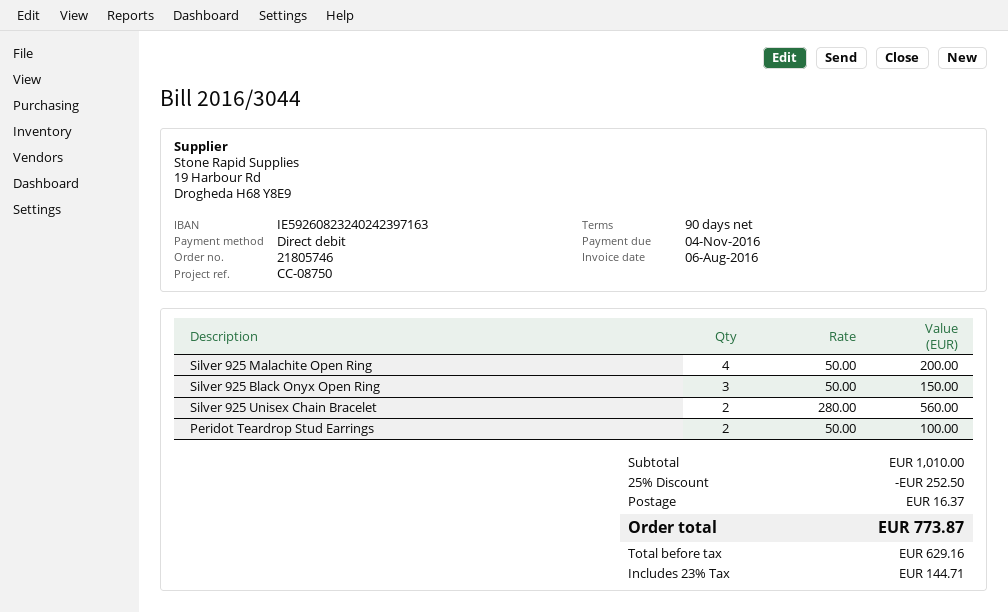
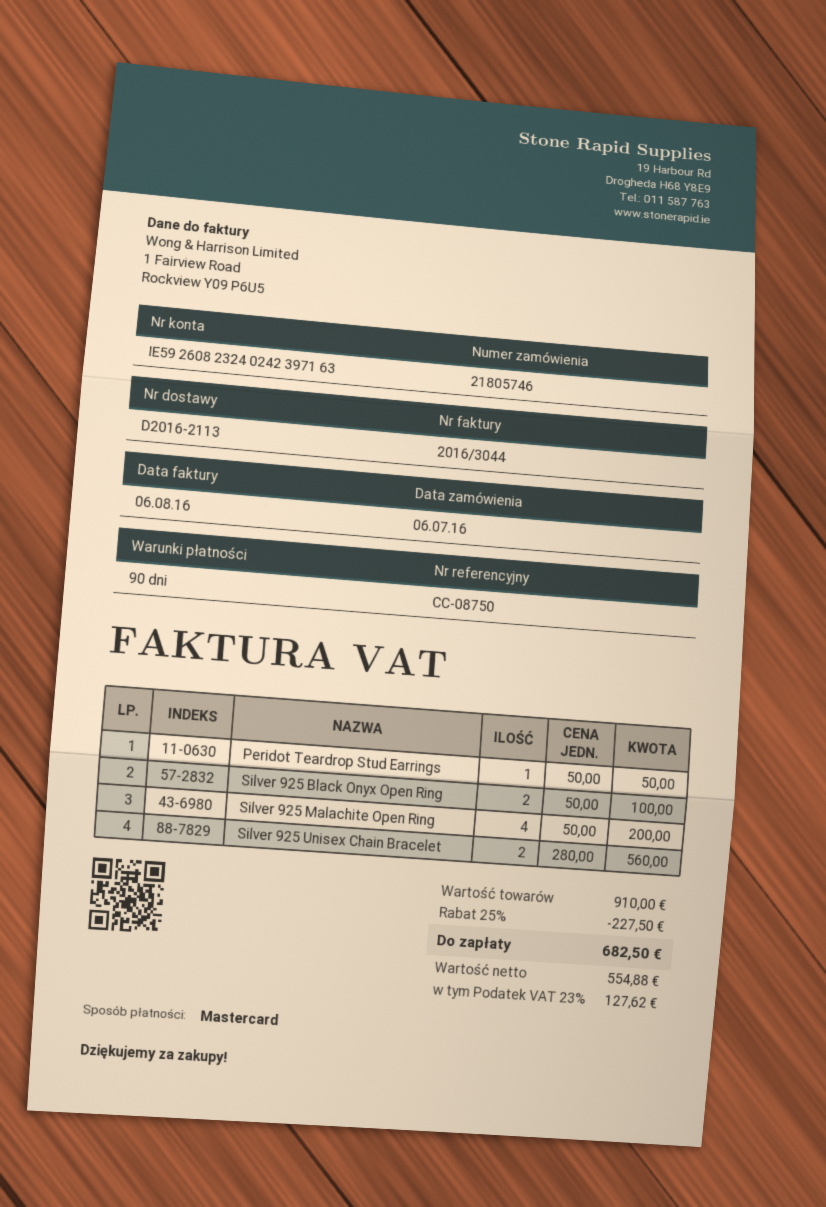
payment method: direct debit -> Mastercard
Silver 925 Black Onyx Open Ring: 3 x 50.00 = 150.00 -> 2 x 50.00 = 100.00
Peridot Teardrop Stud Earrings: 2 x 50.00 = 100.00 -> 1 x 50.00 = 50.00
subtotal: 1010.00 -> 910.00
discount: 25% = 252.50 -> 25% = 227.50
shipping: 16.37 -> none
net: 629.16 -> 554.88
tax: 23% = 144.71 -> 23% = 127.62
total: 773.87 -> 682.50

